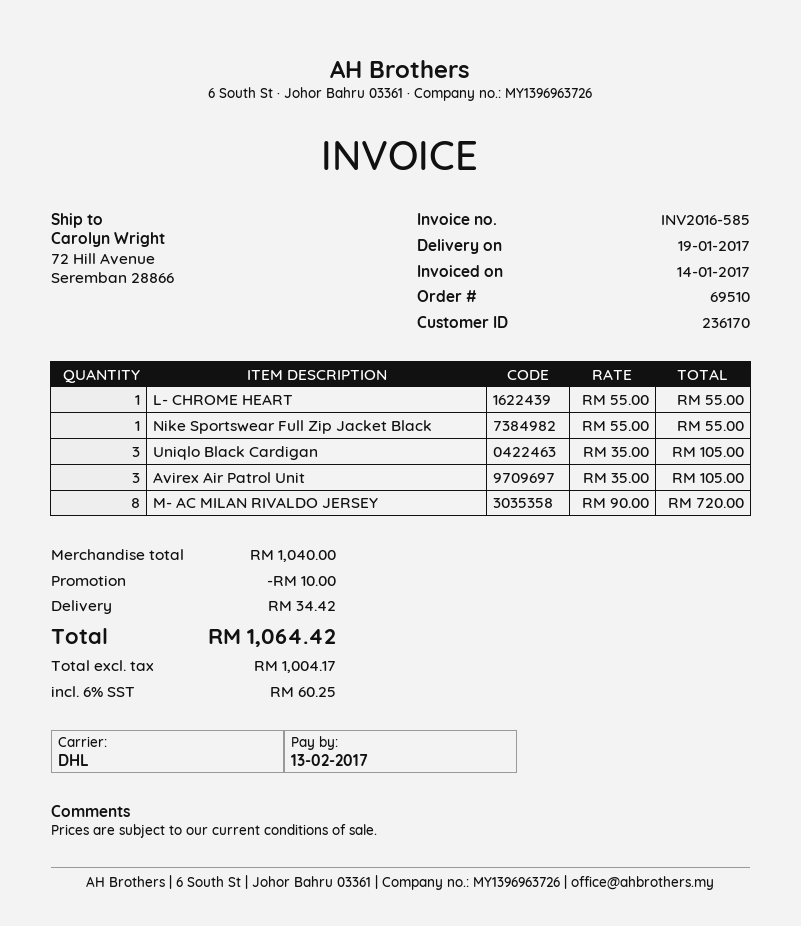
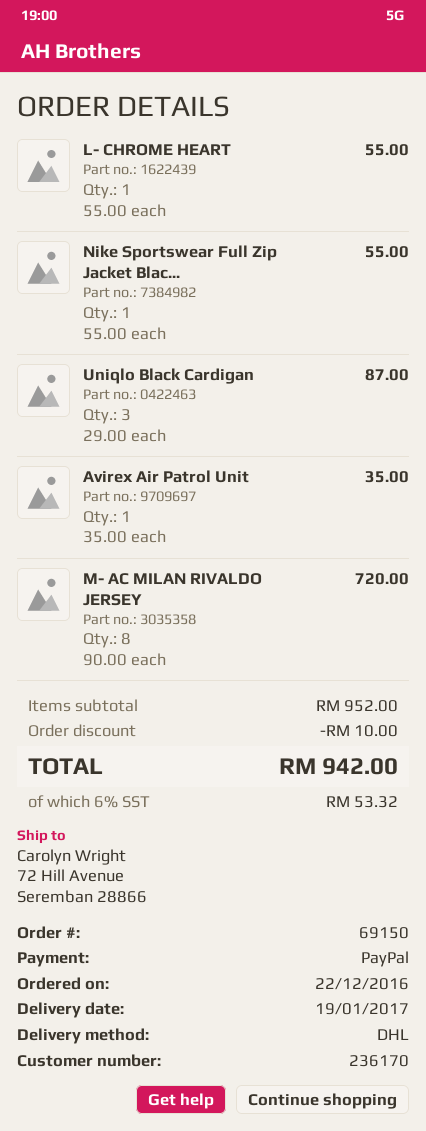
order number: 69510 -> 69150
Uniqlo Black Cardigan: 3 x 35.00 = 105.00 -> 3 x 29.00 = 87.00
Avirex Air Patrol Unit: 3 x 35.00 = 105.00 -> 1 x 35.00 = 35.00
subtotal: 1040.00 -> 952.00
shipping: 34.42 -> none
tax: 6% = 60.25 -> 6% = 53.32
total: 1064.42 -> 942.00

